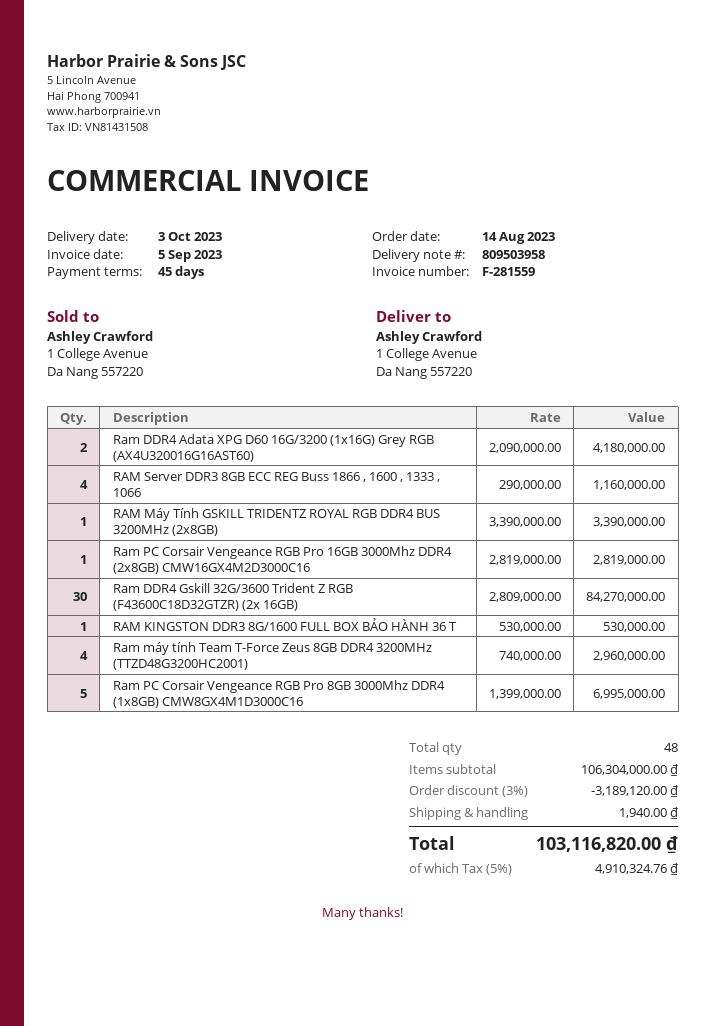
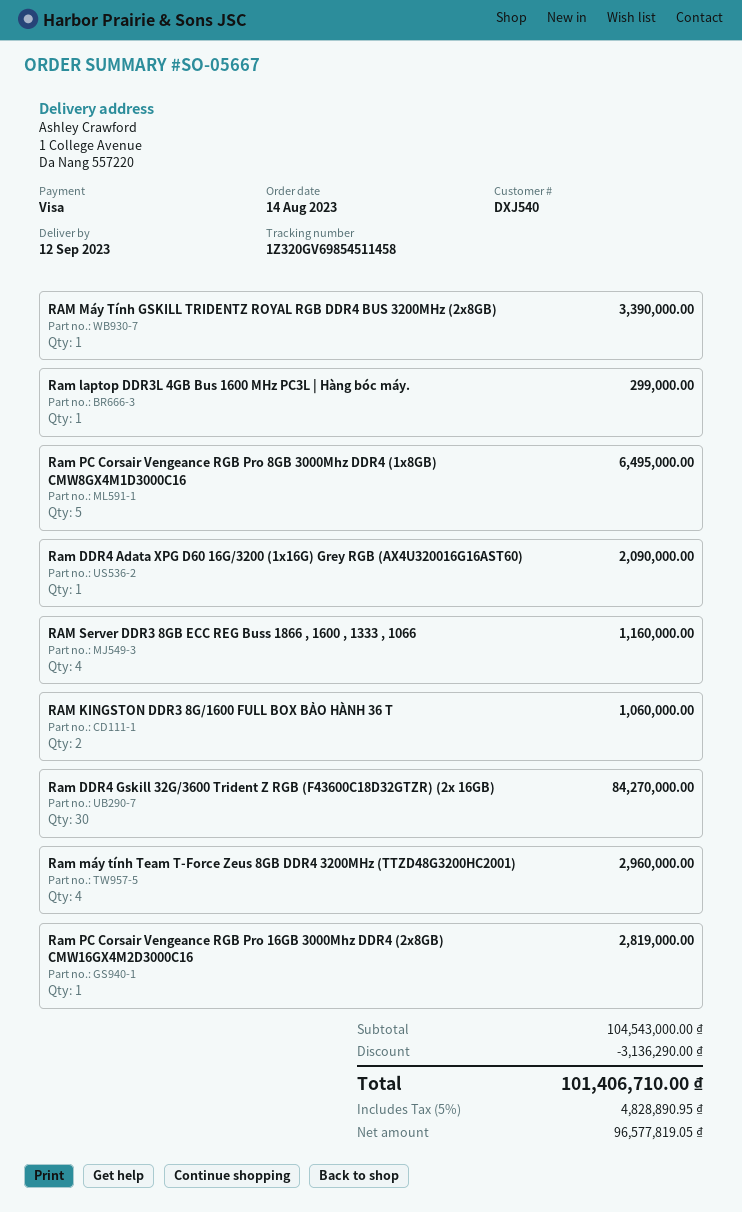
delivery date: 2023-10-03 -> 2023-09-12
Ram DDR4 Adata XPG D60 16G/3200 (1x16G) Grey RGB (AX4U320016G16AST60): 2 for 4180000.00 -> 1 for 2090000.00
RAM KINGSTON DDR3 8G/1600 FULL BOX BẢO HÀNH 36 T: 1 for 530000.00 -> 2 for 1060000.00
Ram PC Corsair Vengeance RGB Pro 8GB 3000Mhz DDR4 (1x8GB) CMW8GX4M1D3000C16: 5 for 6995000.00 -> 5 for 6495000.00
Ram laptop DDR3L 4GB Bus 1600 MHz PC3L | Hàng bóc máy.: none -> 1 for 299000.00
subtotal: 106304000.00 -> 104543000.00
discount: 3189120.00 -> 3136290.00
shipping: 1940.00 -> none
tax: 5% = 4910324.76 -> 5% = 4828890.95
total: 103116820.00 -> 101406710.00

